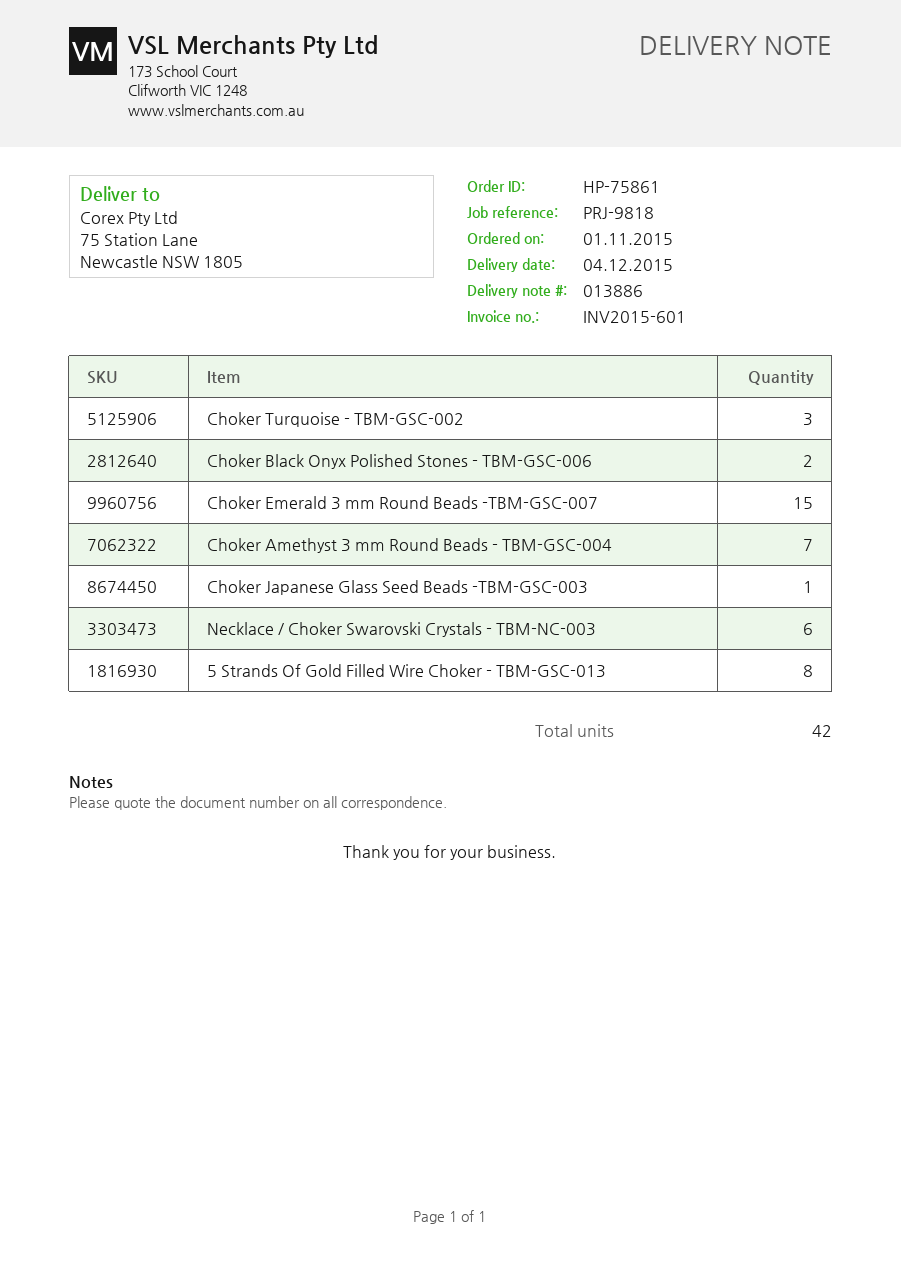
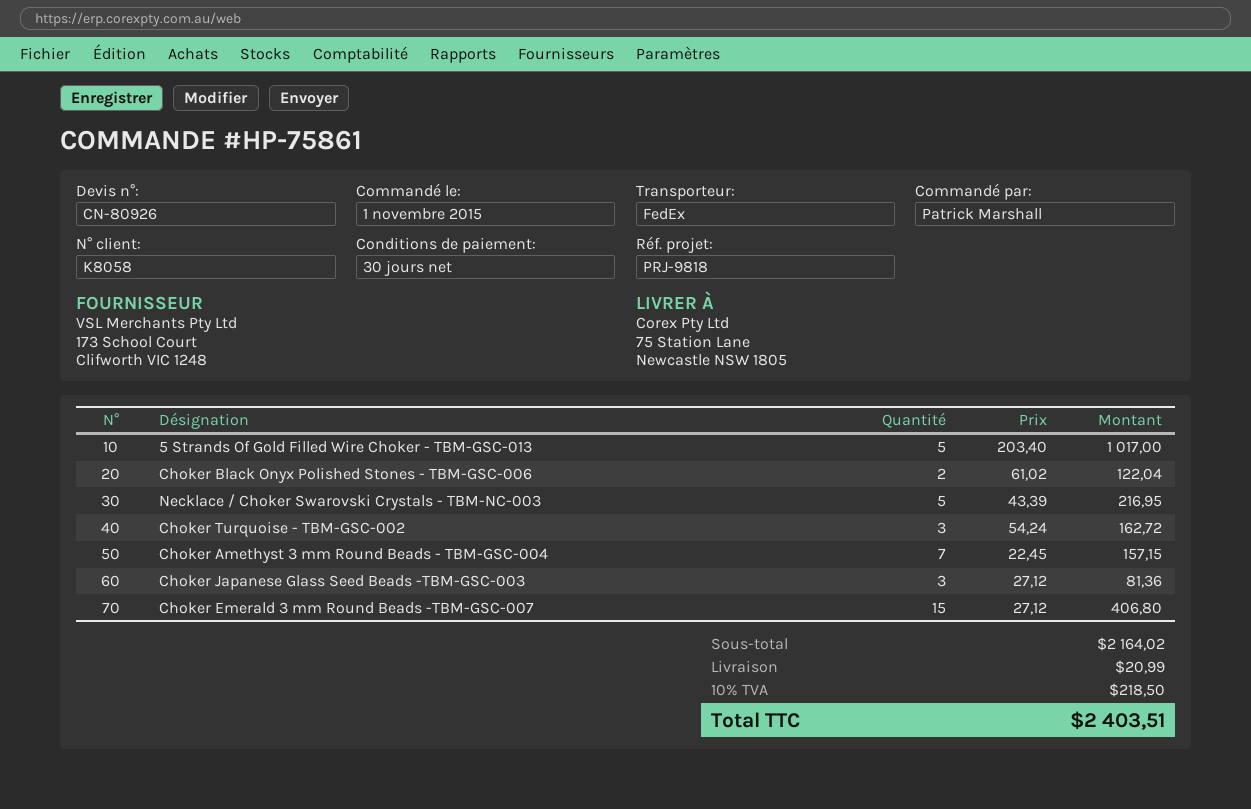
Choker Japanese Glass Seed Beads -TBM-GSC-003: 1 -> 3
Necklace / Choker Swarovski Crystals - TBM-NC-003: 6 -> 5
5 Strands Of Gold Filled Wire Choker - TBM-GSC-013: 8 -> 5

